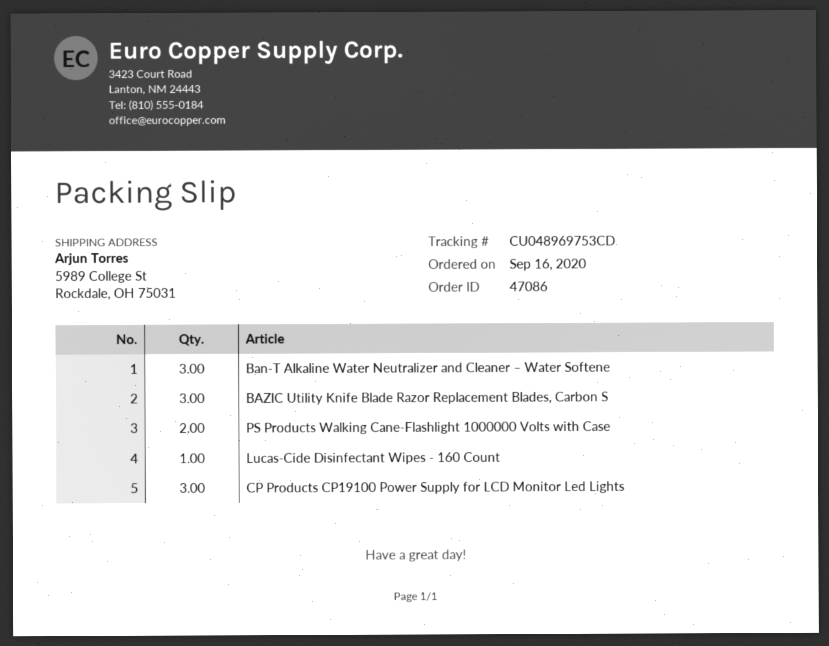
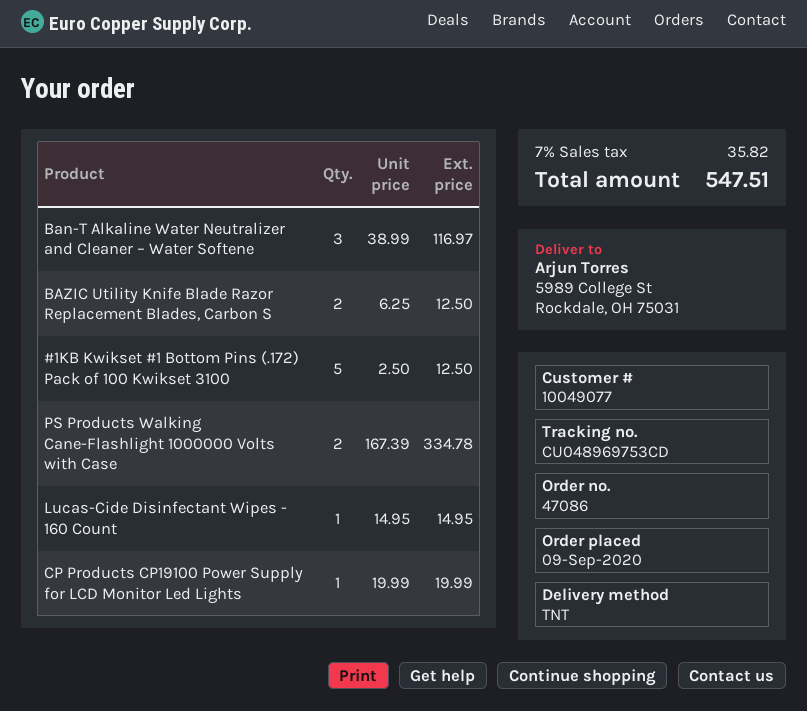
order date: 2020-09-16 -> 2020-09-09
BAZIC Utility Knife Blade Razor Replacement Blades, Carbon S: 3 -> 2
CP Products CP19100 Power Supply for LCD Monitor Led Lights: 3 -> 1
#1KB Kwikset #1 Bottom Pins (.172) Pack of 100 Kwikset 3100: none -> 5

